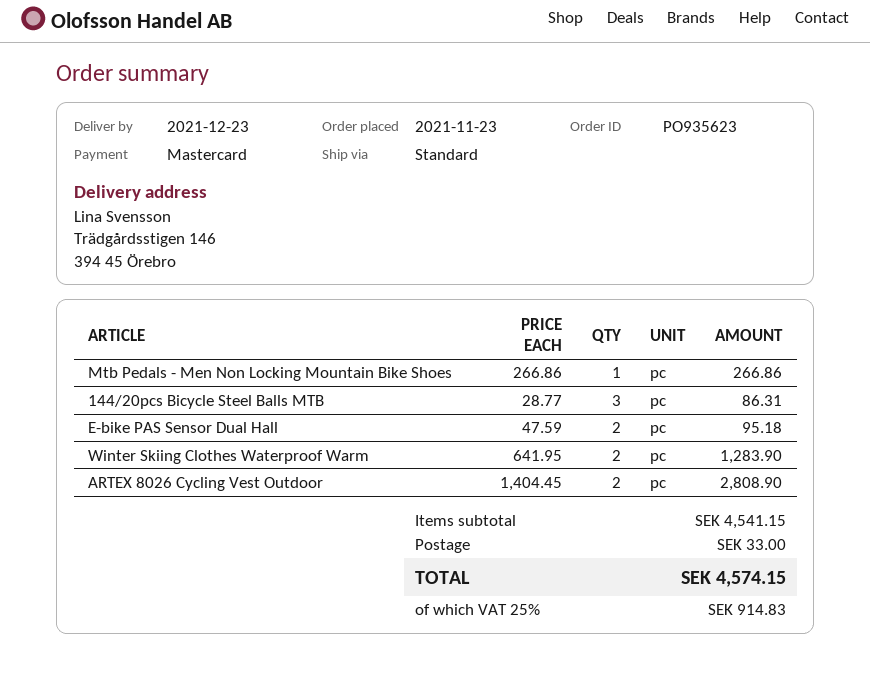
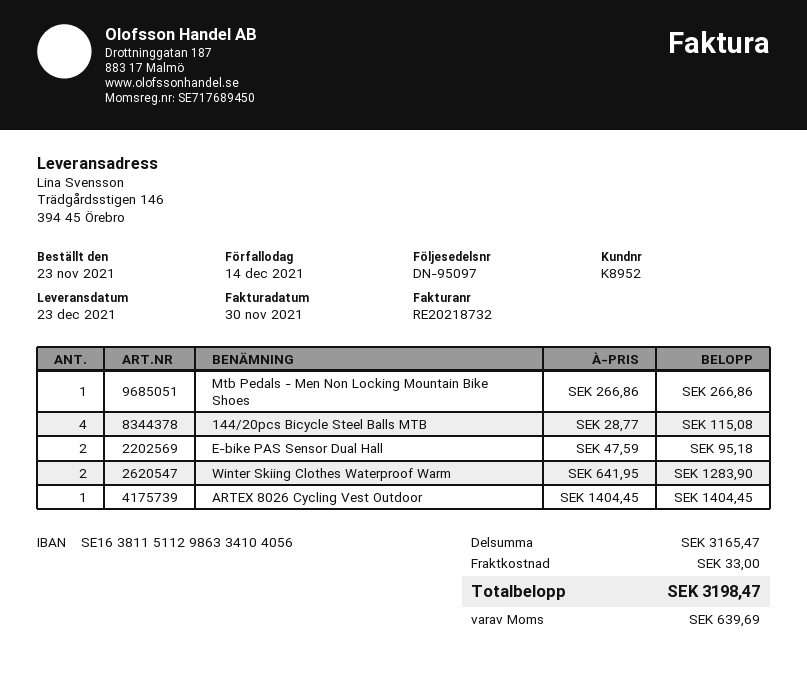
144/20pcs Bicycle Steel Balls MTB: 3 x 28.77 = 86.31 -> 4 x 28.77 = 115.08
ARTEX 8026 Cycling Vest Outdoor: 2 x 1404.45 = 2808.90 -> 1 x 1404.45 = 1404.45
subtotal: 4541.15 -> 3165.47
tax: 914.83 -> 639.69
total: 4574.15 -> 3198.47

